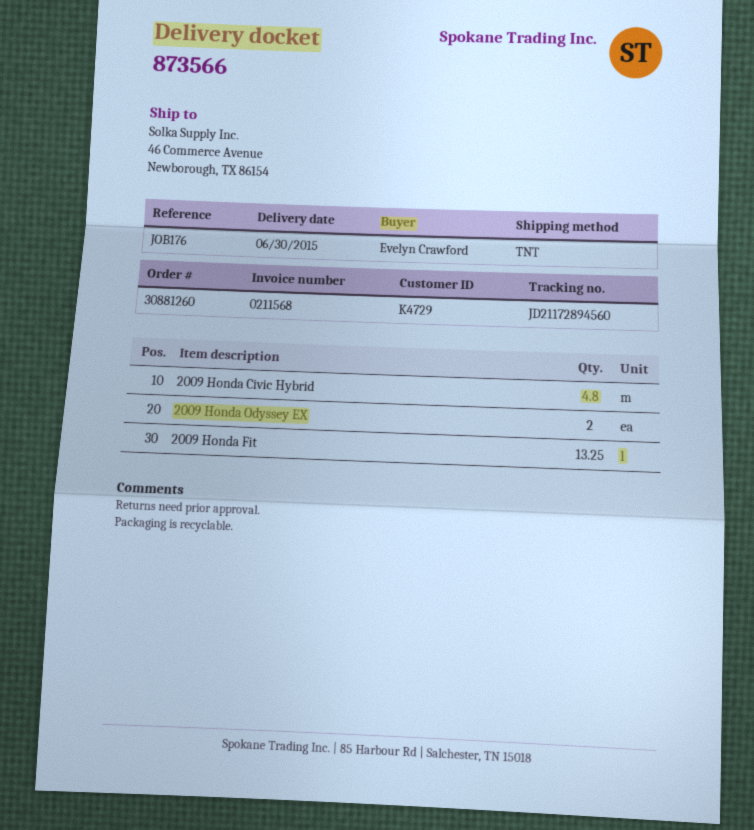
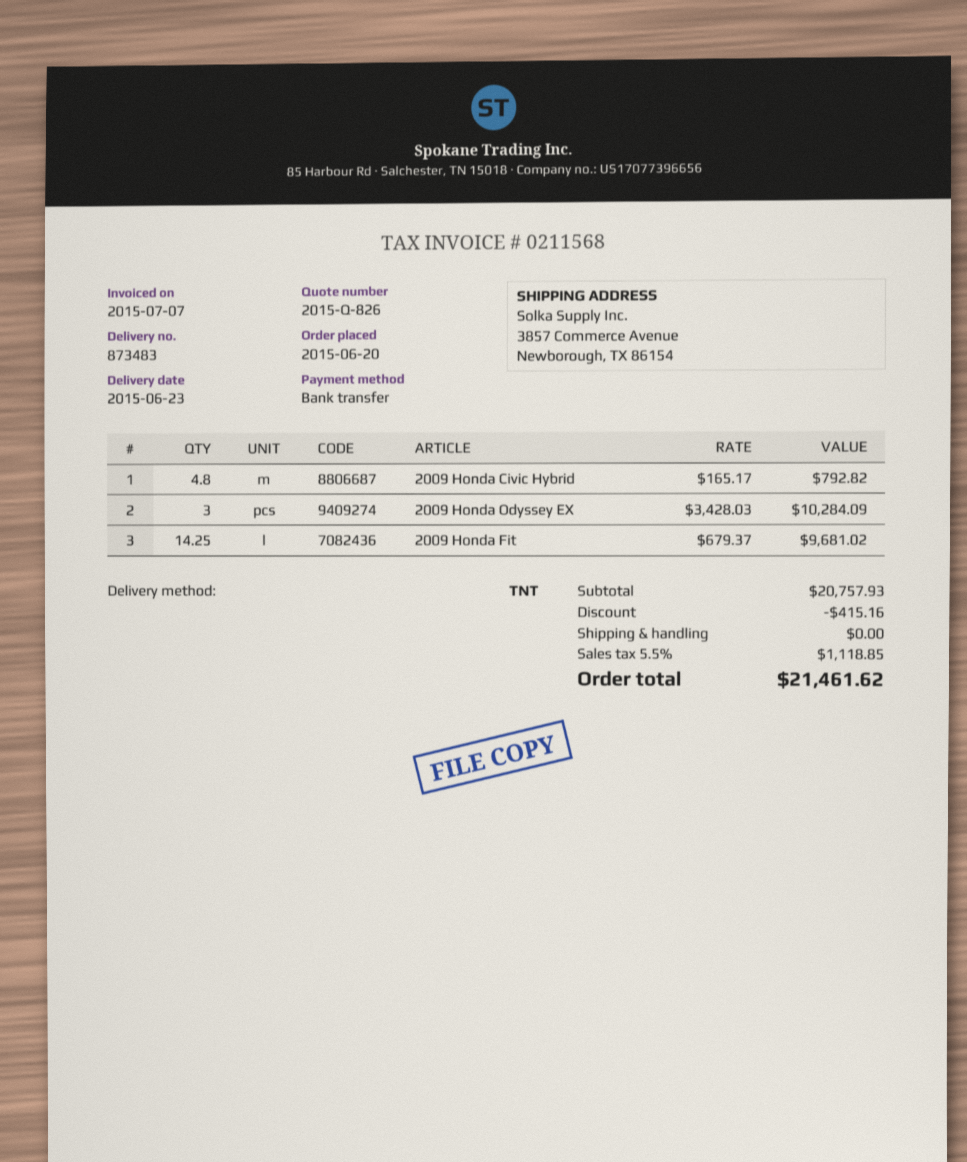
delivery note number: 873566 -> 873483
delivery date: 2015-06-30 -> 2015-06-23
ship to: 46 Commerce Avenue, Newborough, TX 86154 -> 3857 Commerce Avenue, Newborough, TX 86154
2009 Honda Odyssey EX: 2 -> 3
2009 Honda Fit: 13.25 -> 14.25

